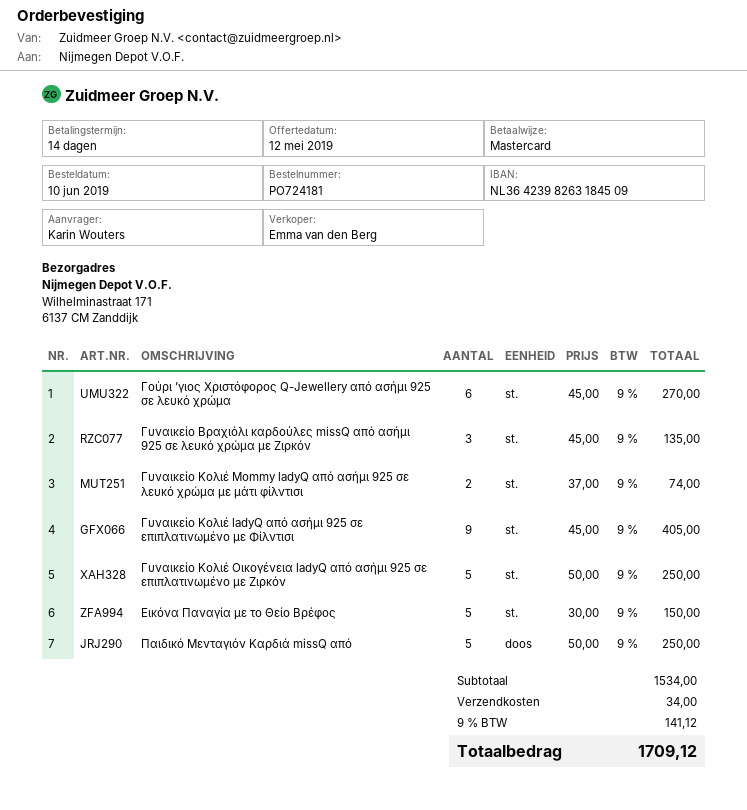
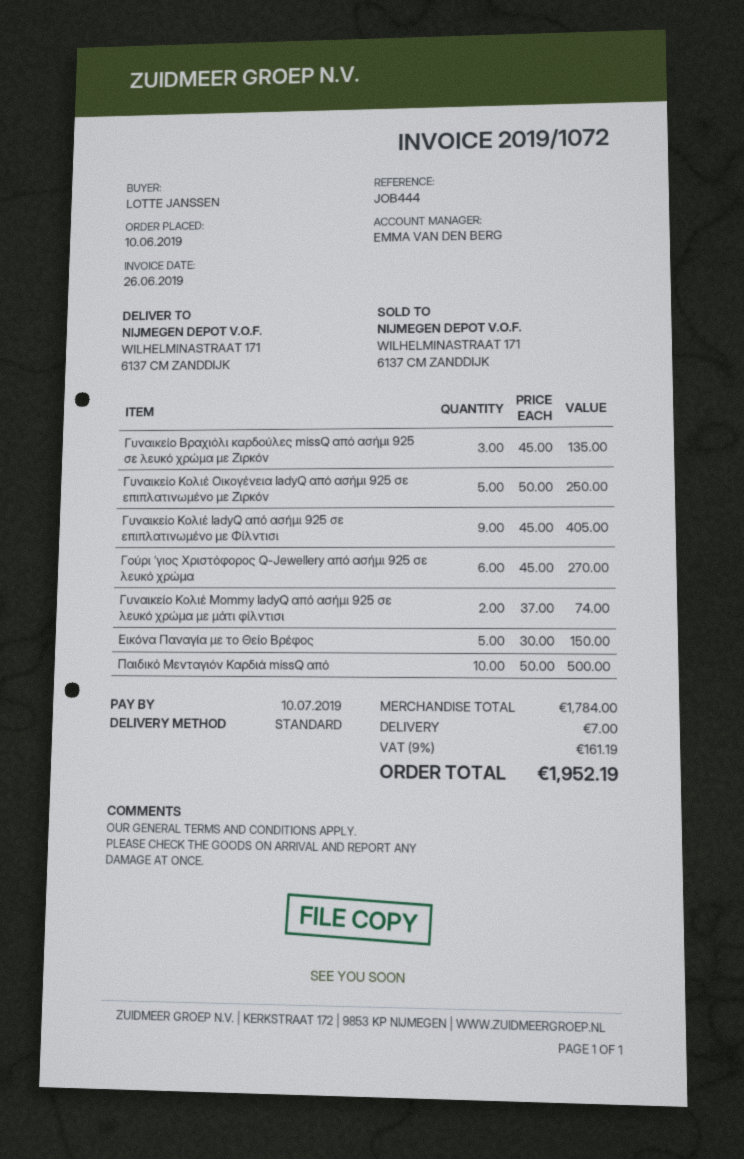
ordered by: Karin Wouters -> LOTTE JANSSEN
Παιδικό Μενταγιόν Καρδιά missQ από: 5 x 50.00 = 250.00 -> 10 x 50.00 = 500.00
subtotal: 1534.00 -> 1784.00
shipping: 34.00 -> 7.00
tax: 9% = 141.12 -> 9% = 161.19
total: 1709.12 -> 1952.19

